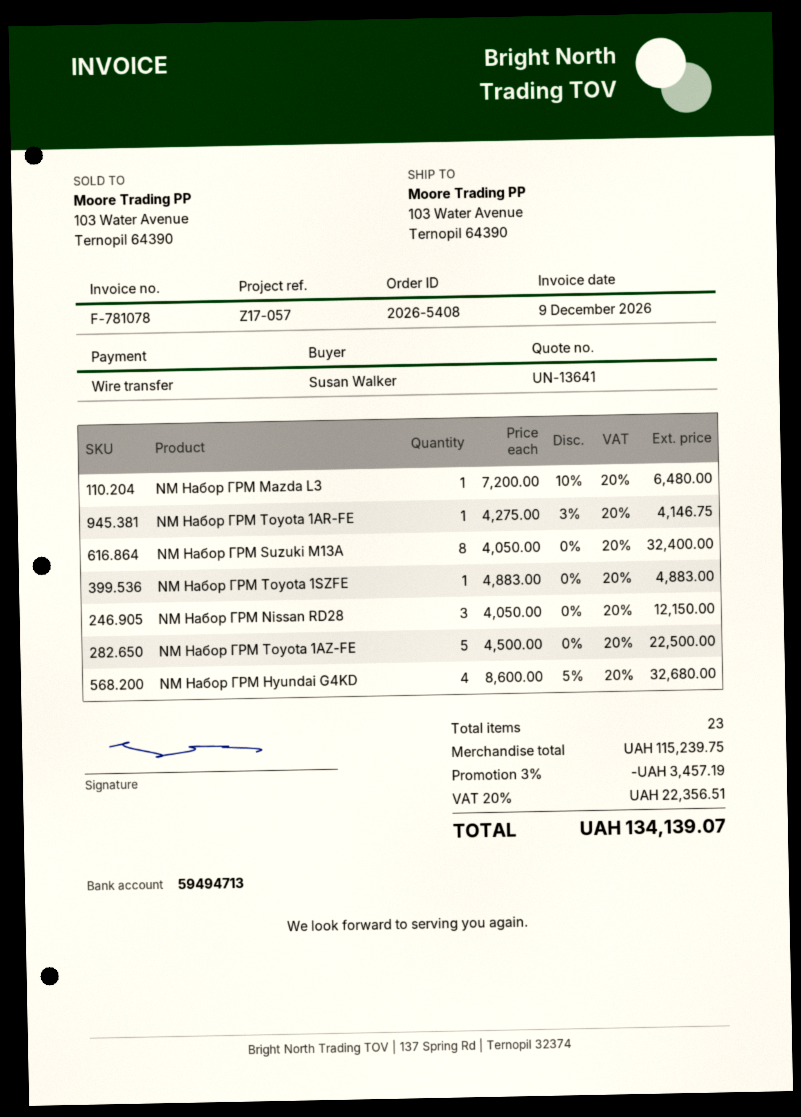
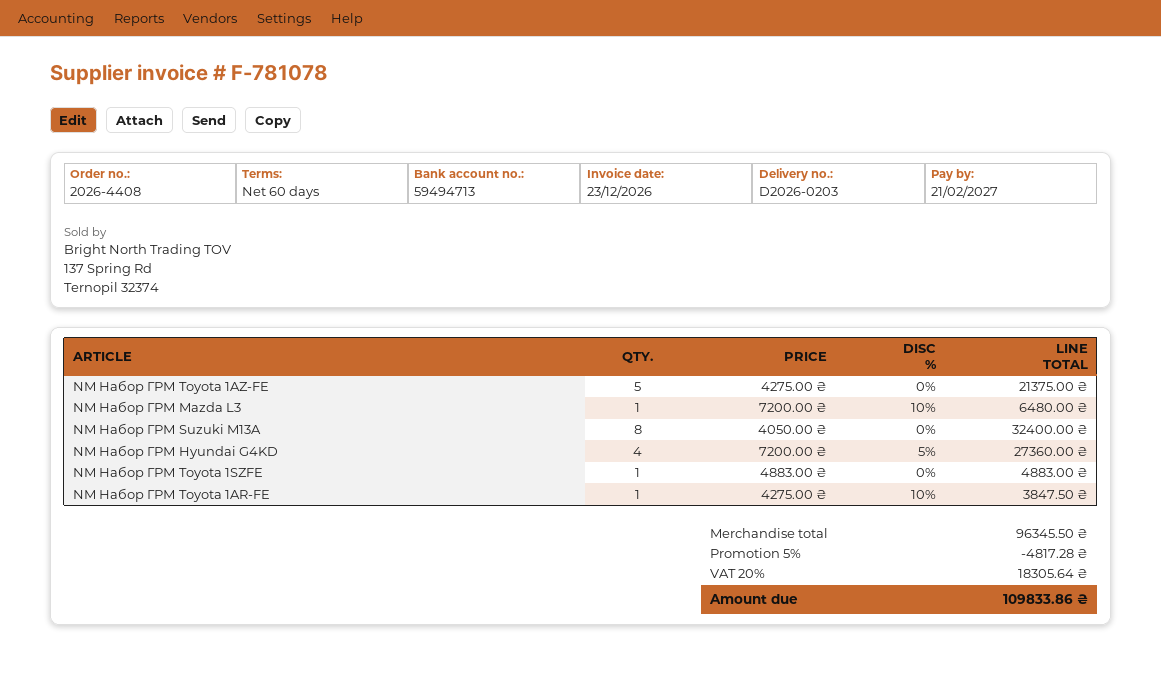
order number: 2026-5408 -> 2026-4408
invoice date: 2026-12-09 -> 2026-12-23
NM Набор ГРМ Toyota 1AR-FE: 1 x 4275.00 - 3% = 4146.75 -> 1 x 4275.00 - 10% = 3847.50
NM Набор ГРМ Nissan RD28: 3 x 4050.00 = 12150.00 -> none
NM Набор ГРМ Toyota 1AZ-FE: 5 x 4500.00 = 22500.00 -> 5 x 4275.00 = 21375.00
NM Набор ГРМ Hyundai G4KD: 4 x 8600.00 - 5% = 32680.00 -> 4 x 7200.00 - 5% = 27360.00
subtotal: 115239.75 -> 96345.50
discount: 3% = 3457.19 -> 5% = 4817.28
tax: 20% = 22356.51 -> 20% = 18305.64
total: 134139.07 -> 109833.86

